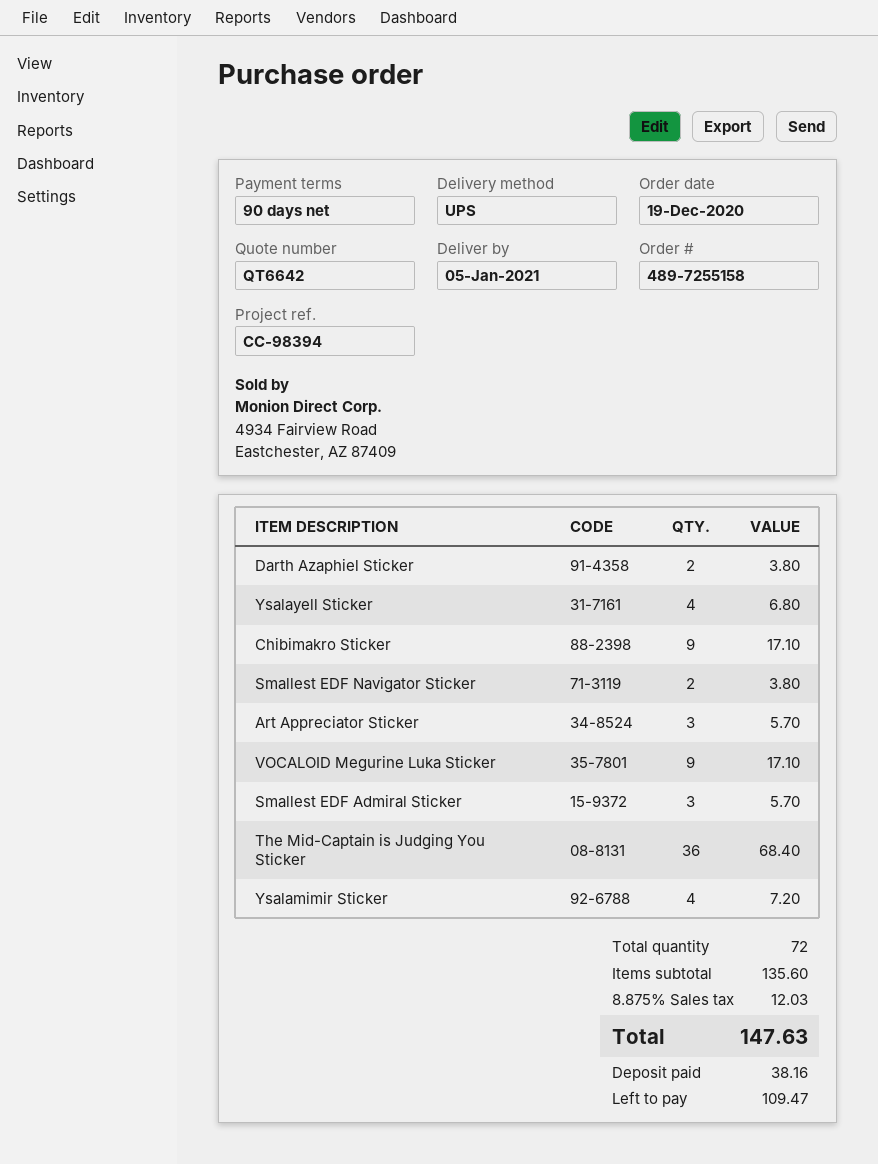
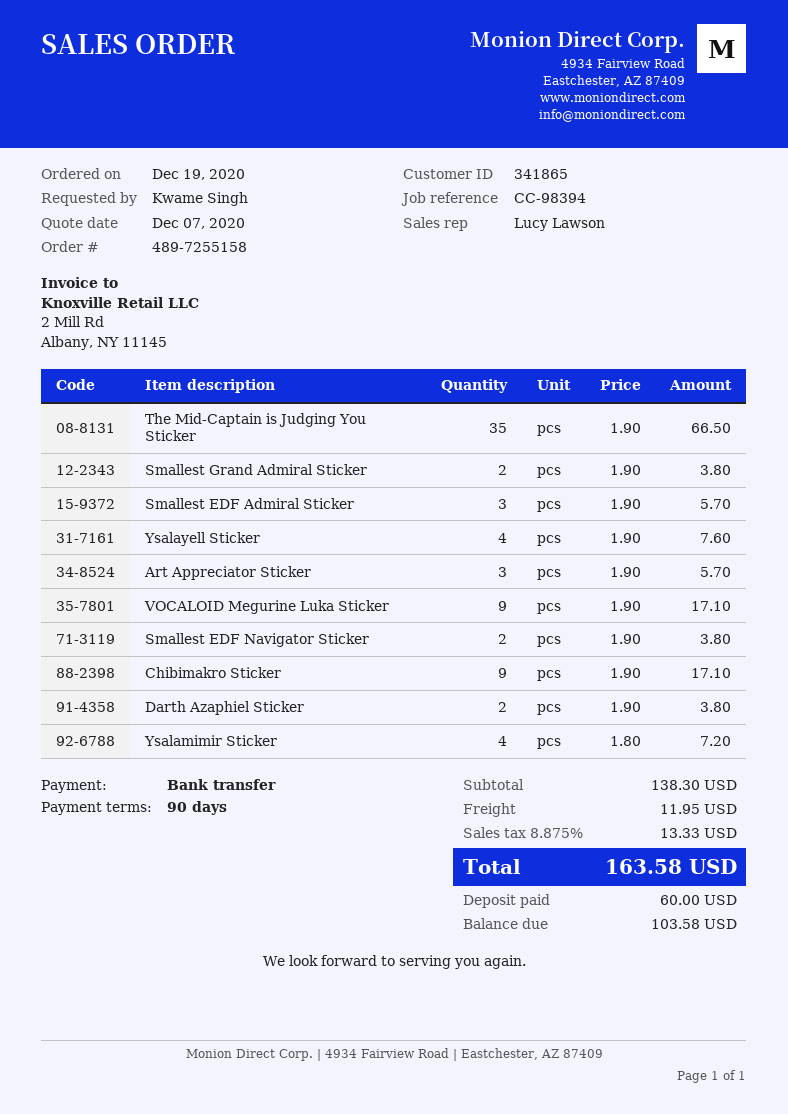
Ysalayell Sticker: 4 for 6.80 -> 4 for 7.60
The Mid-Captain is Judging You Sticker: 36 for 68.40 -> 35 for 66.50
Smallest Grand Admiral Sticker: none -> 2 for 3.80
subtotal: 135.60 -> 138.30
shipping: none -> 11.95
tax: 8.875% = 12.03 -> 8.875% = 13.33
total: 147.63 -> 163.58
deposit: 38.16 -> 60.00
balance: 109.47 -> 103.58

